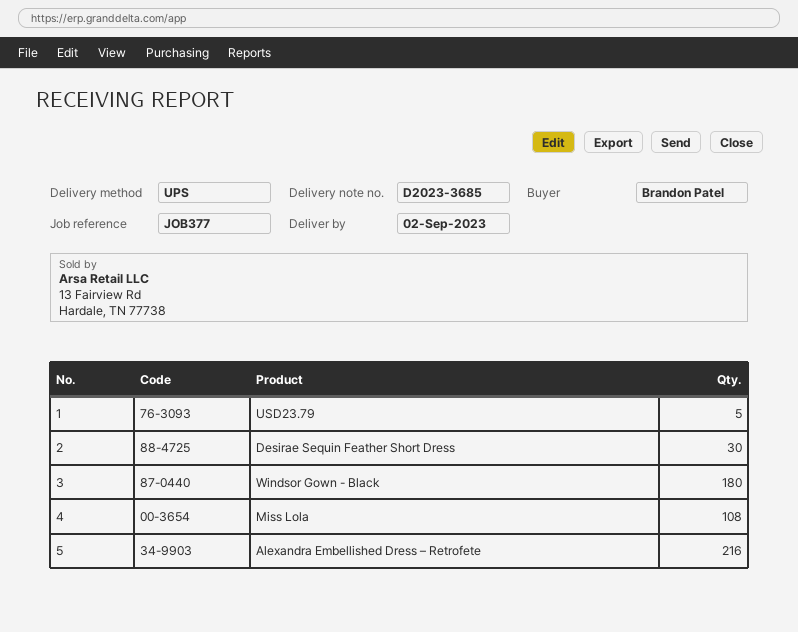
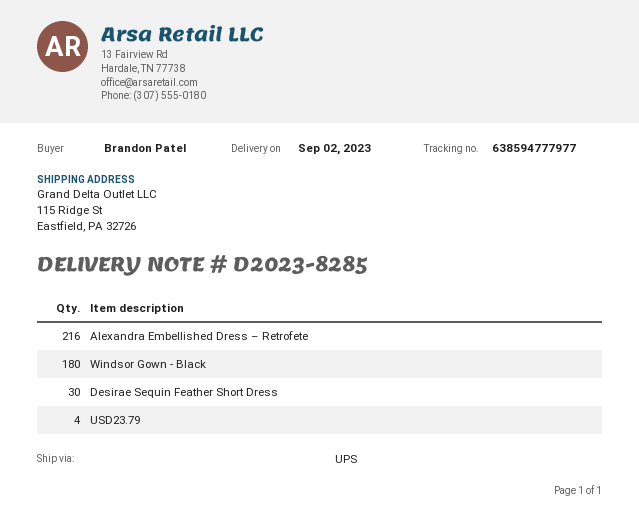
delivery note number: D2023-3685 -> D2023-8285
USD23.79: 5 -> 4
Miss Lola: 108 -> none

